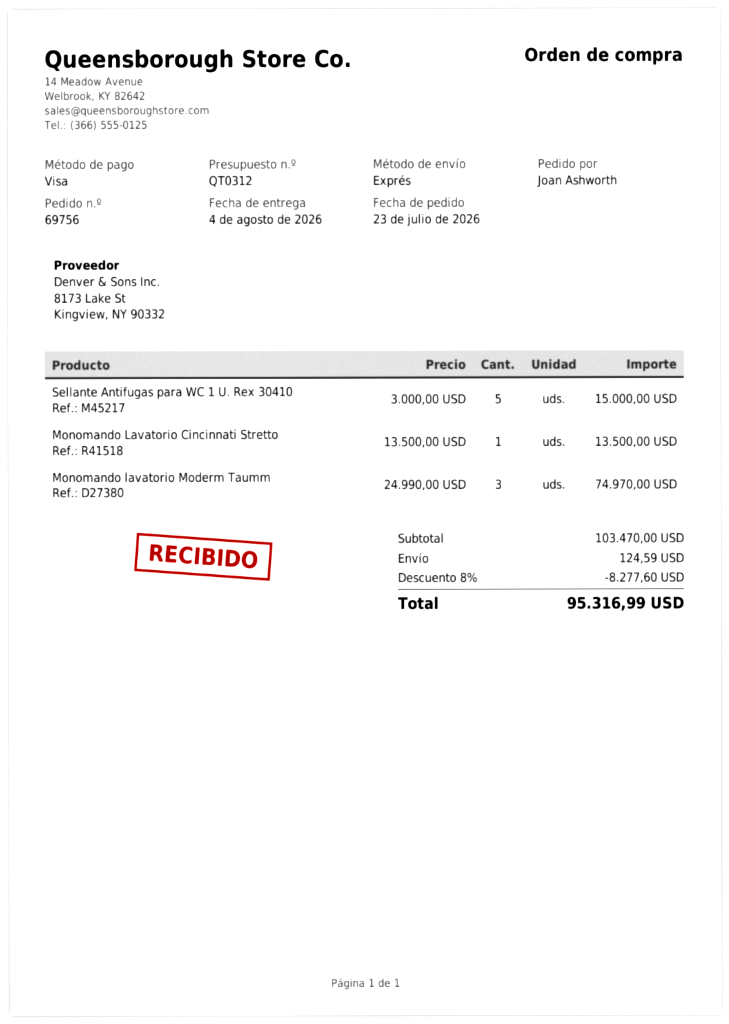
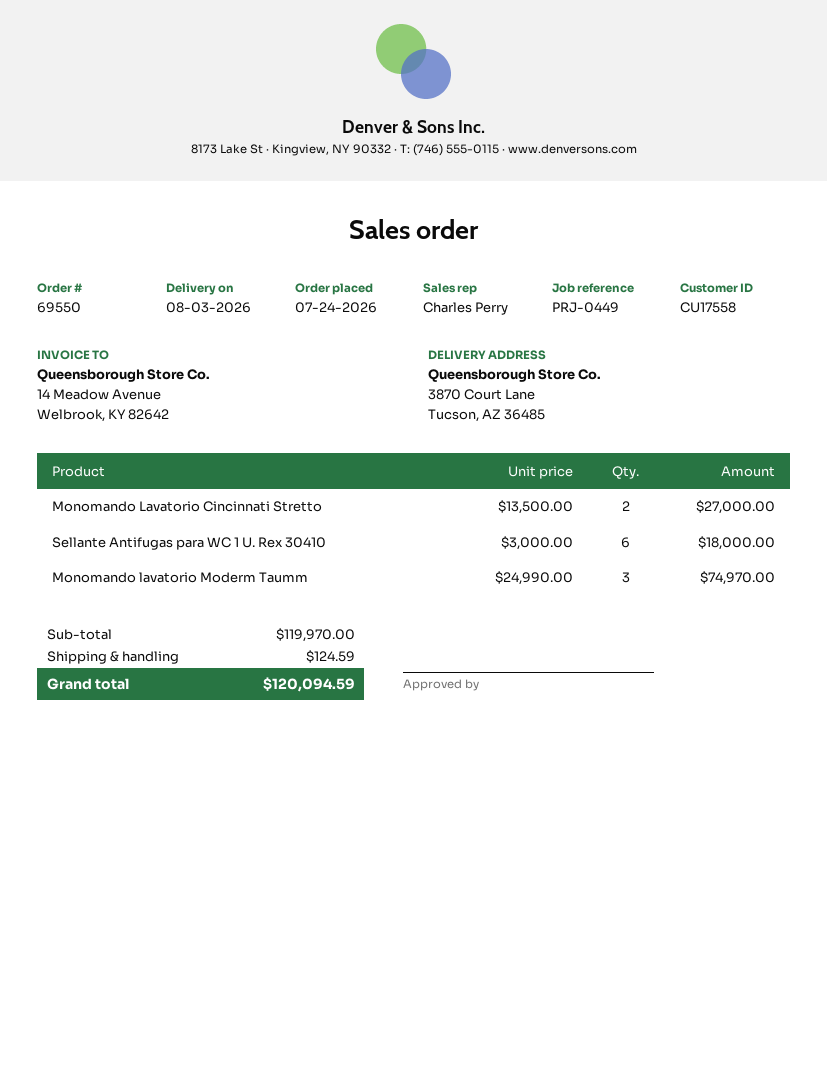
order number: 69756 -> 69550
order date: 2026-07-23 -> 2026-07-24
delivery date: 2026-08-04 -> 2026-08-03
Sellante Antifugas para WC 1 U. Rex 30410: 5 x 3000.00 = 15000.00 -> 6 x 3000.00 = 18000.00
Monomando Lavatorio Cincinnati Stretto: 1 x 13500.00 = 13500.00 -> 2 x 13500.00 = 27000.00
subtotal: 103470.00 -> 119970.00
discount: 8% = 8277.60 -> none
total: 95316.99 -> 120094.59

